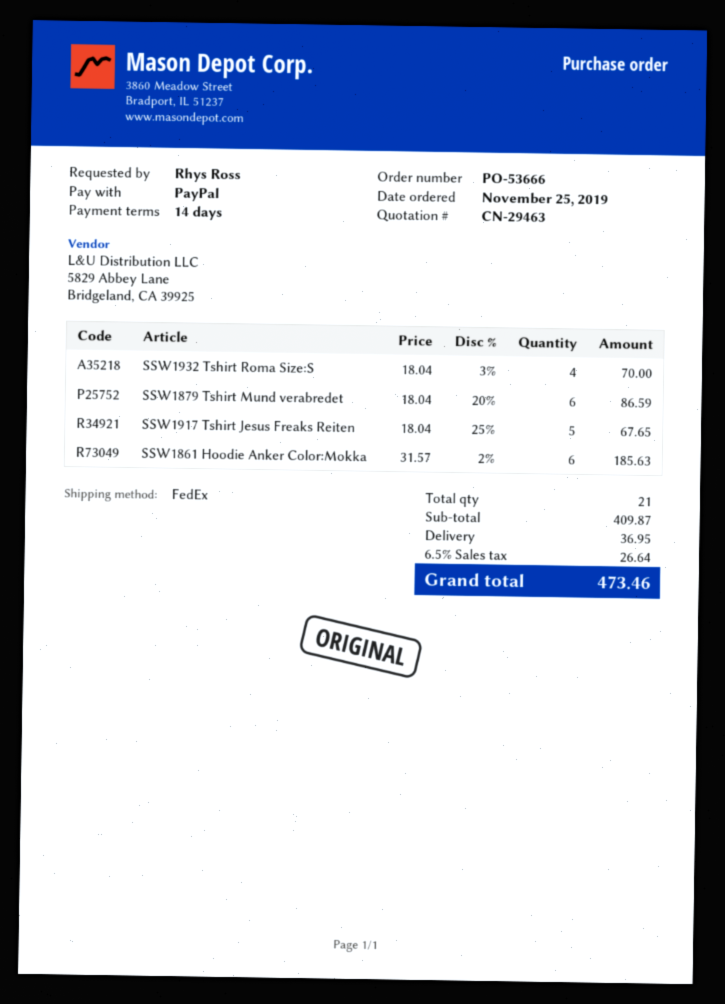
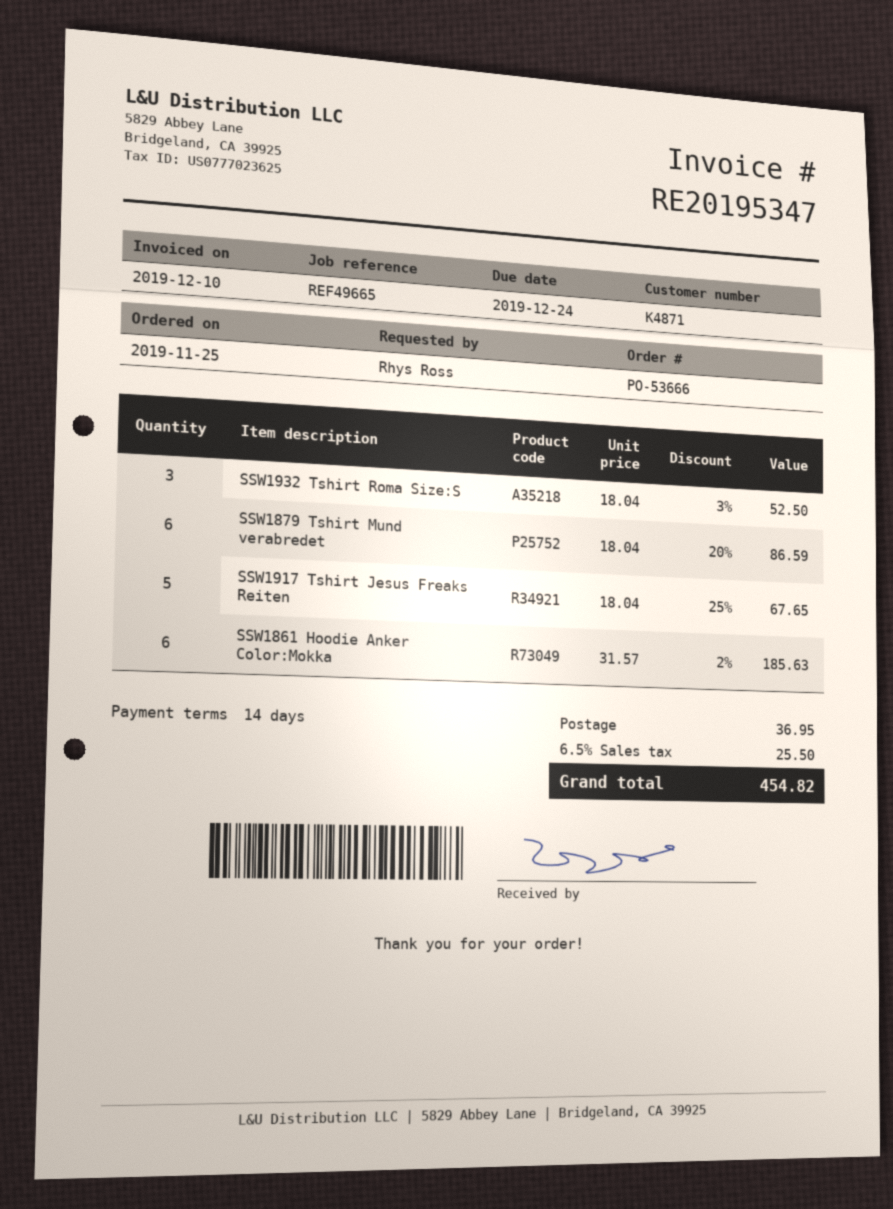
SSW1932 Tshirt Roma Size:S: 4 x 18.04 - 3% = 70.00 -> 3 x 18.04 - 3% = 52.50
tax: 6.5% = 26.64 -> 6.5% = 25.50
total: 473.46 -> 454.82

